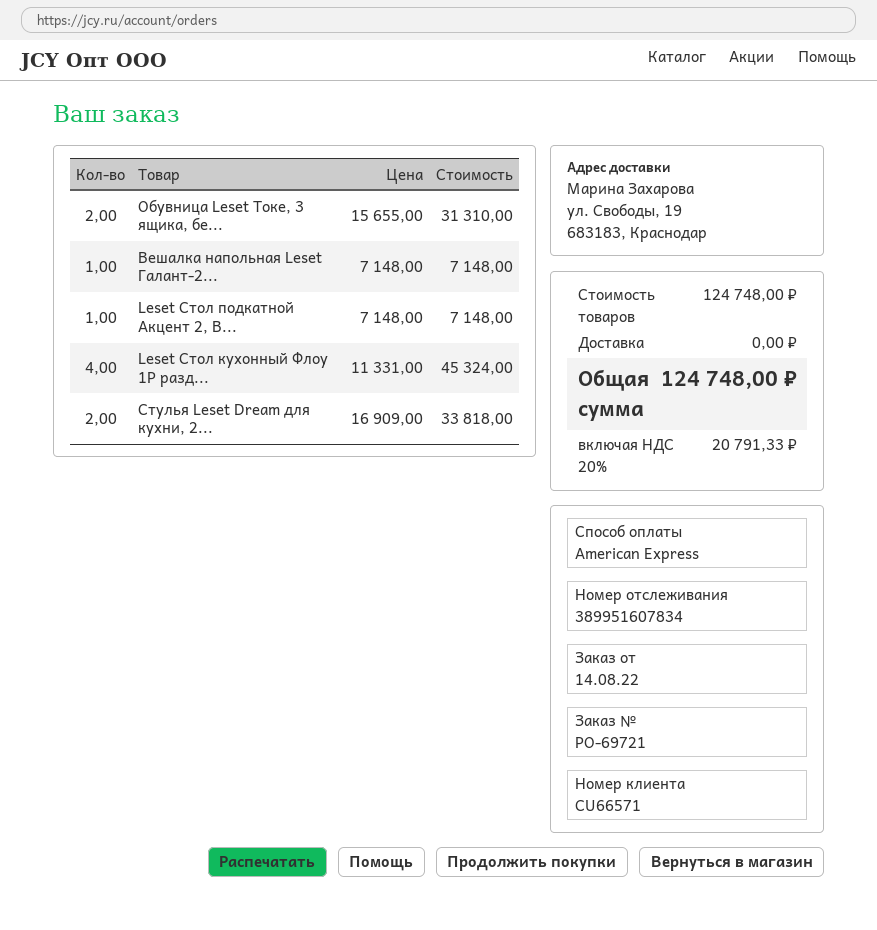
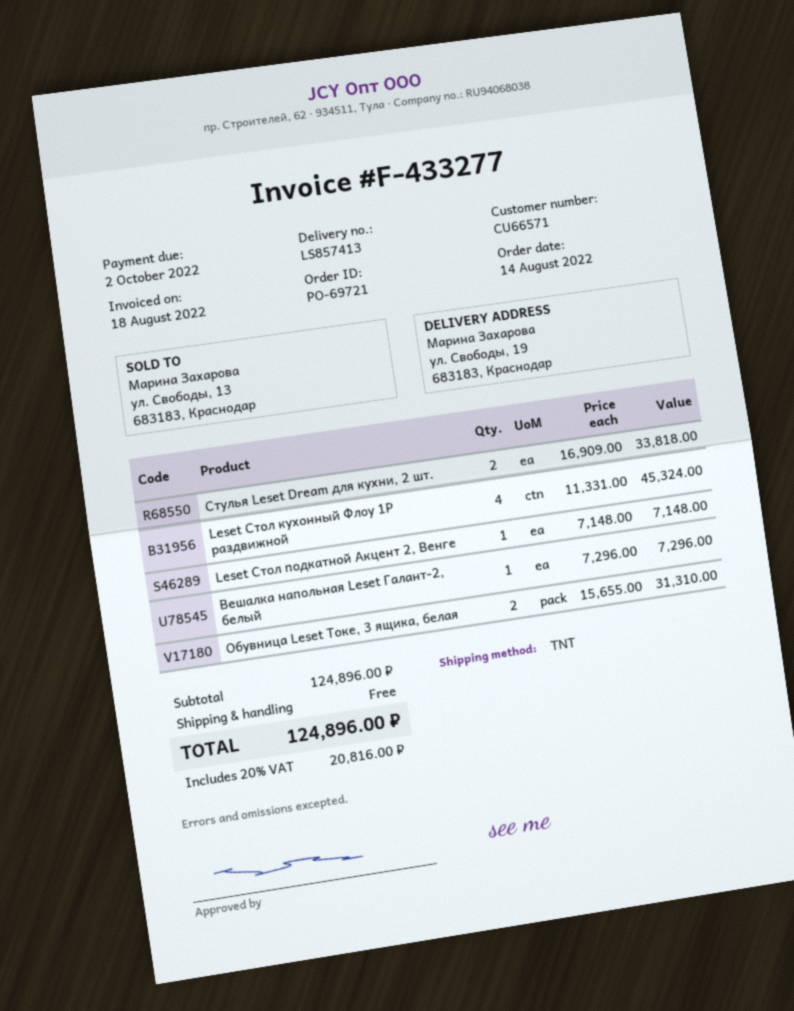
Вешалка напольная Leset Галант-2...: 1 x 7148.00 = 7148.00 -> 1 x 7296.00 = 7296.00
subtotal: 124748.00 -> 124896.00
tax: 20% = 20791.33 -> 20% = 20816.00
total: 124748.00 -> 124896.00

